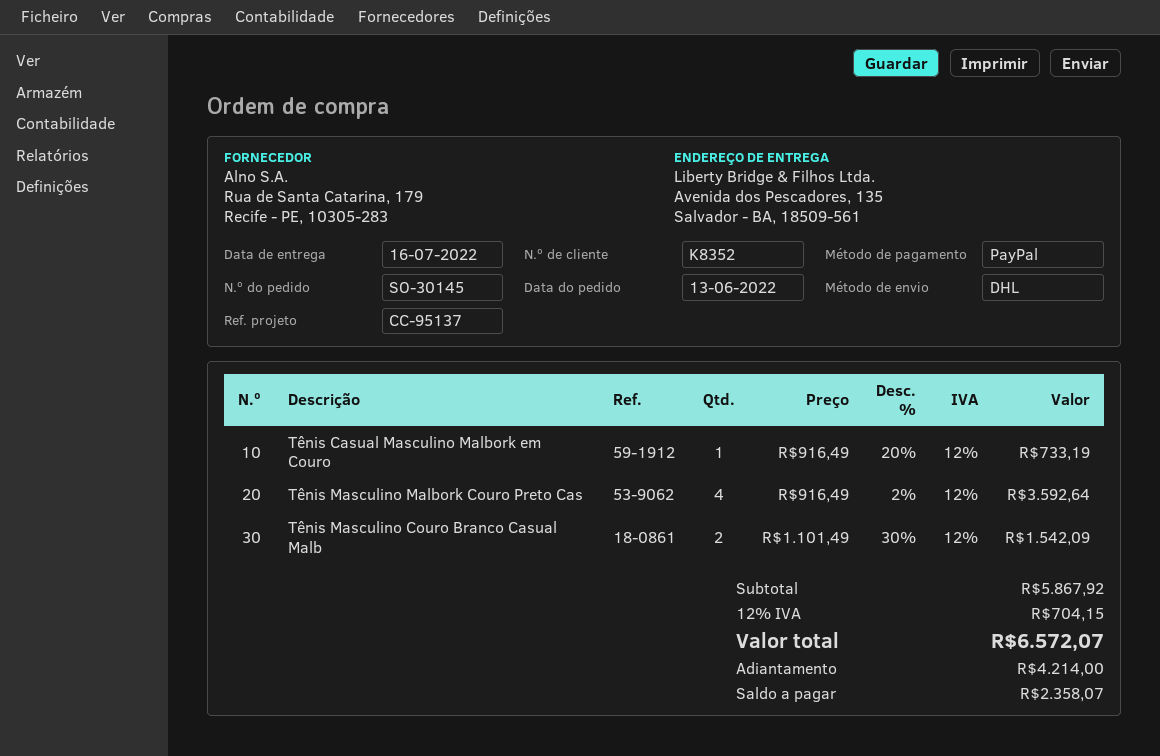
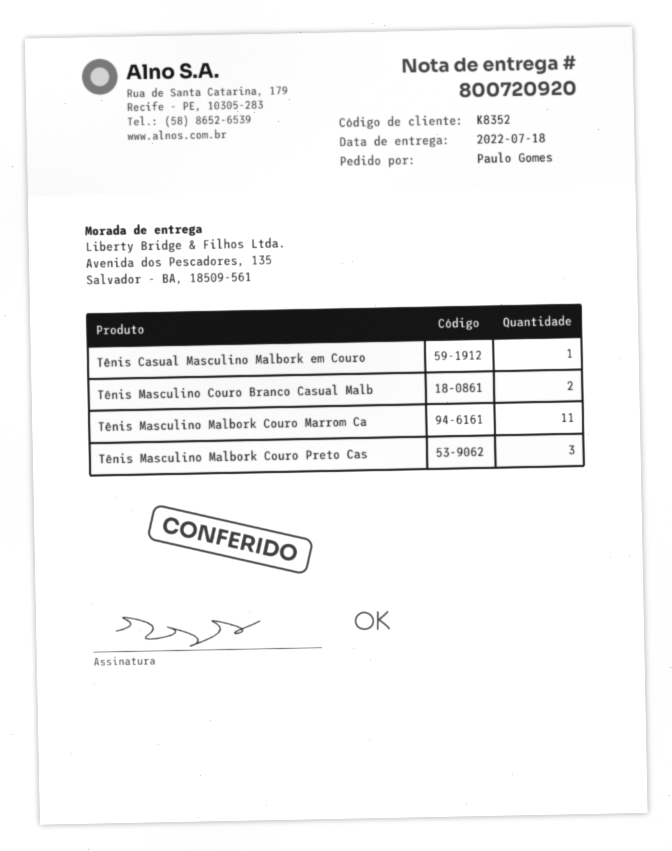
delivery date: 2022-07-16 -> 2022-07-18
Tênis Masculino Malbork Couro Preto Cas: 4 -> 3
Tênis Masculino Malbork Couro Marrom Ca: none -> 11

